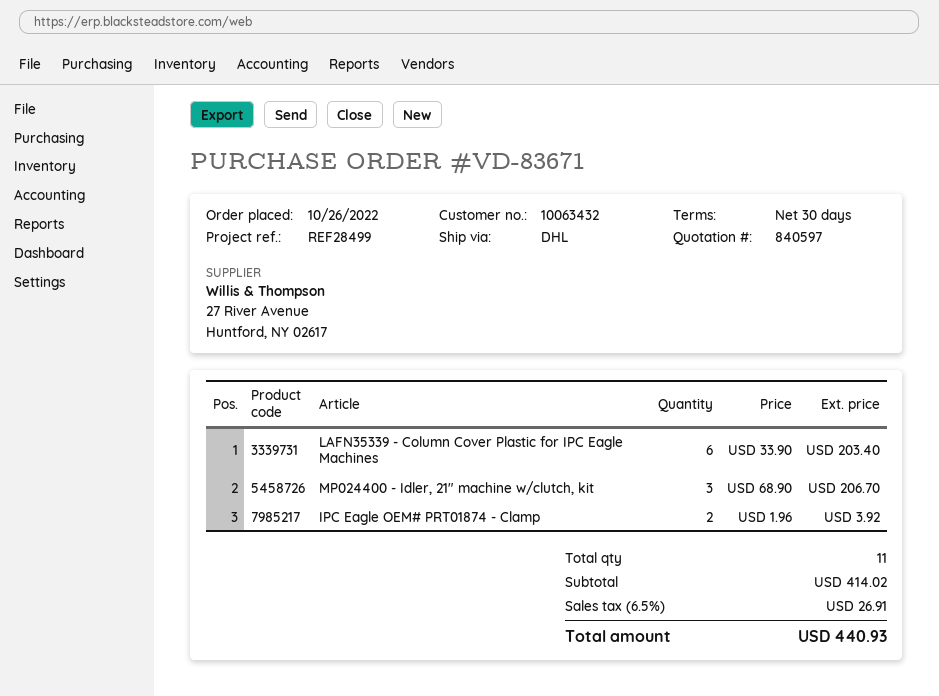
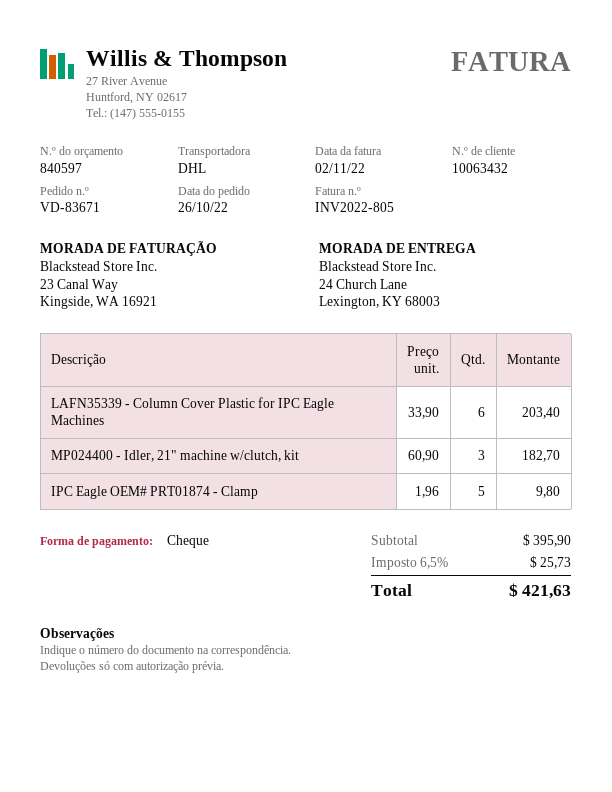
MP024400 - Idler, 21" machine w/clutch, kit: 3 x 68.90 = 206.70 -> 3 x 60.90 = 182.70
IPC Eagle OEM# PRT01874 - Clamp: 2 x 1.96 = 3.92 -> 5 x 1.96 = 9.80
subtotal: 414.02 -> 395.90
tax: 6.5% = 26.91 -> 6.5% = 25.73
total: 440.93 -> 421.63

